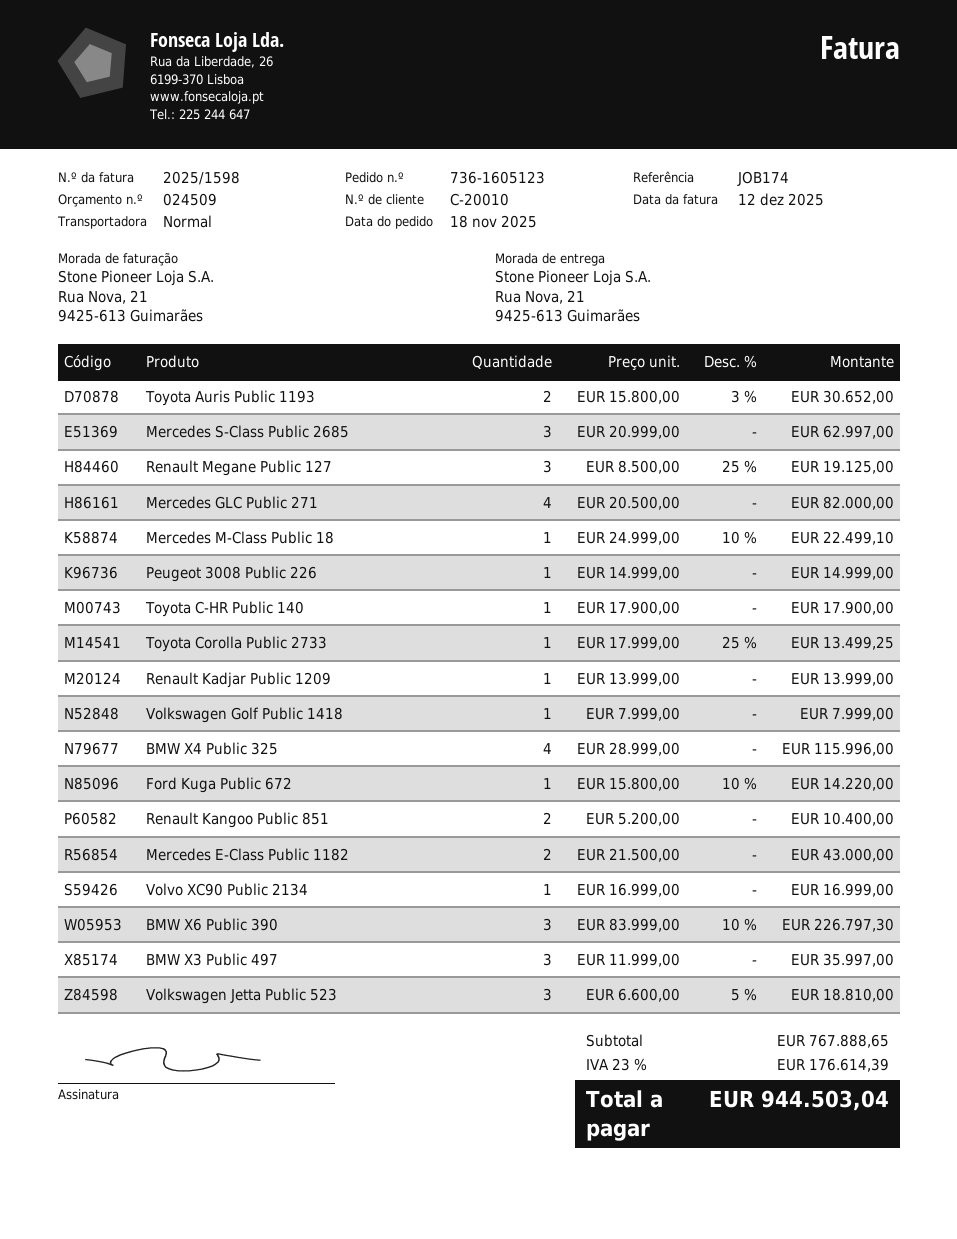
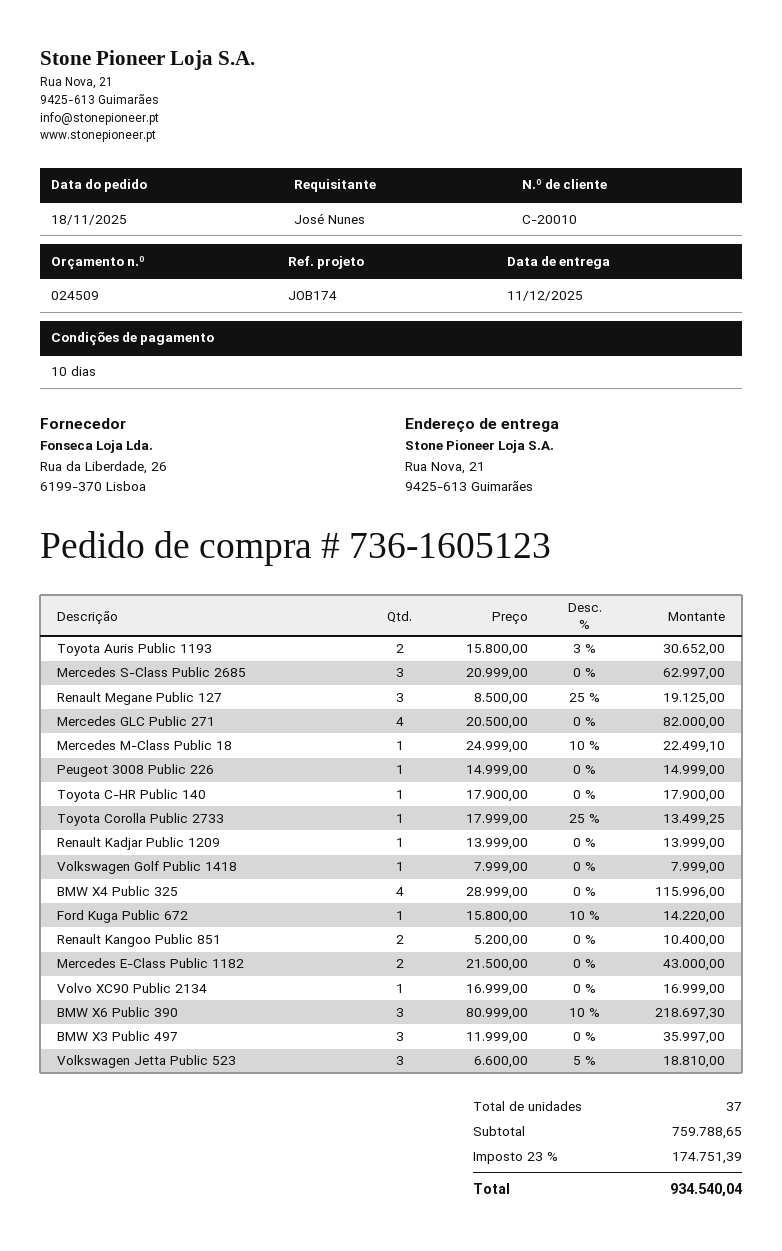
BMW X6 Public 390: 3 x 83999.00 - 10% = 226797.30 -> 3 x 80999.00 - 10% = 218697.30
subtotal: 767888.65 -> 759788.65
tax: 23% = 176614.39 -> 23% = 174751.39
total: 944503.04 -> 934540.04

